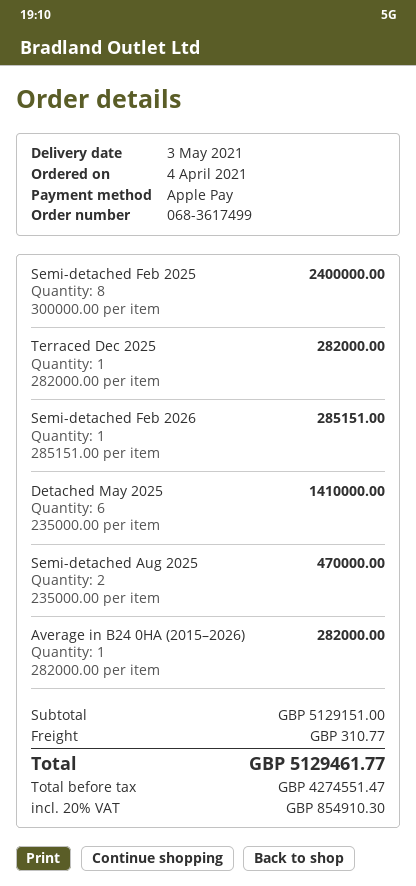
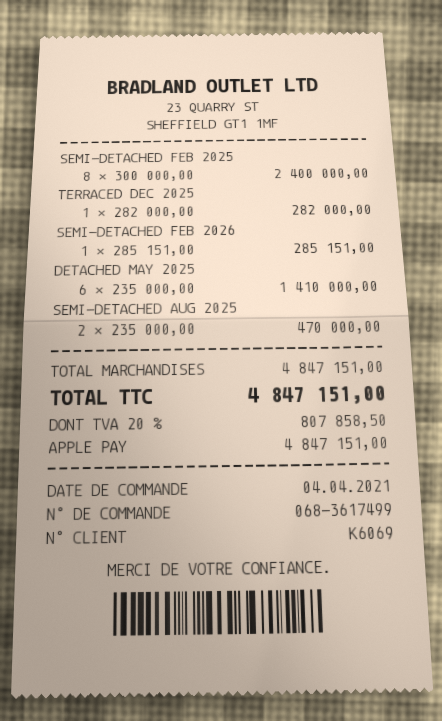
Average in B24 0HA (2015–2026): 1 x 282000.00 = 282000.00 -> none
subtotal: 5129151.00 -> 4847151.00
shipping: 310.77 -> none
tax: 20% = 854910.30 -> 20% = 807858.50
total: 5129461.77 -> 4847151.00

